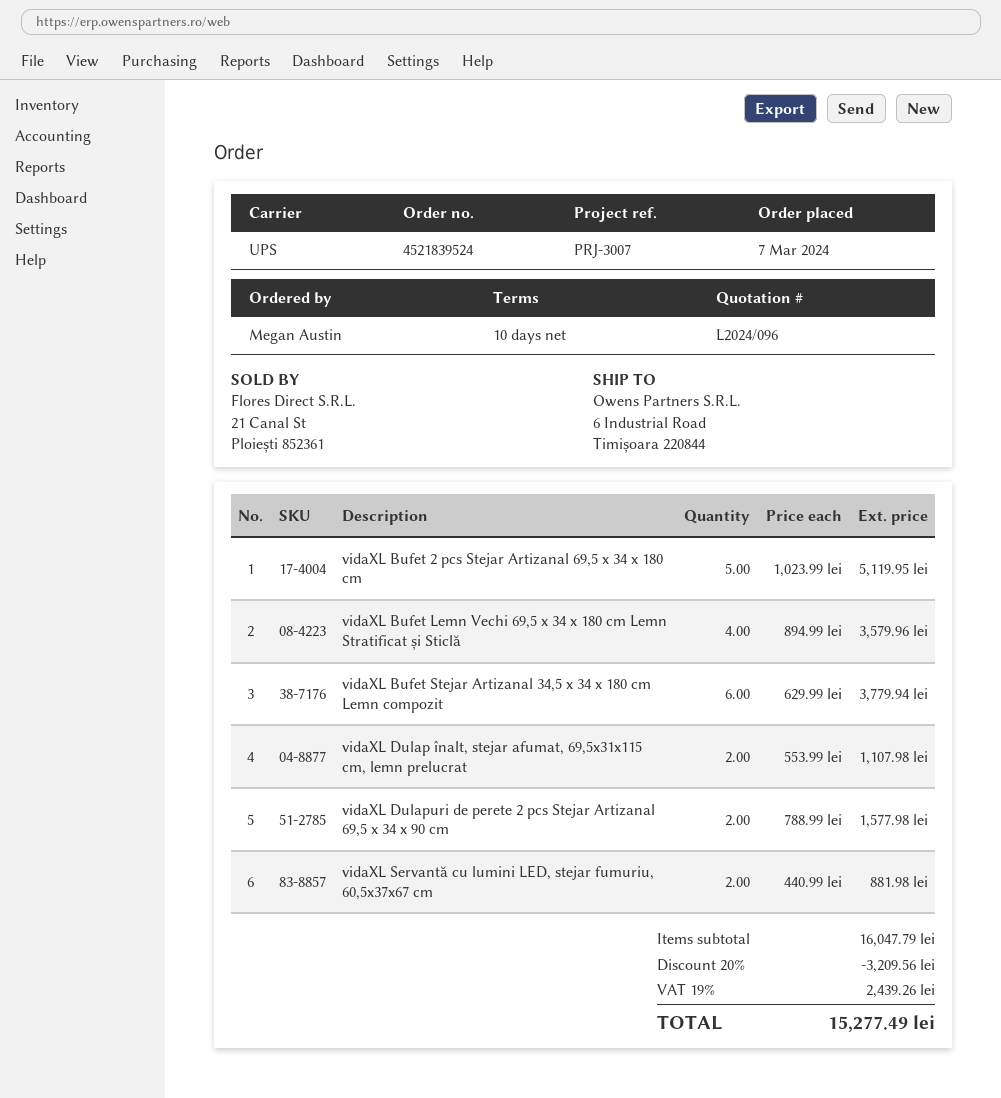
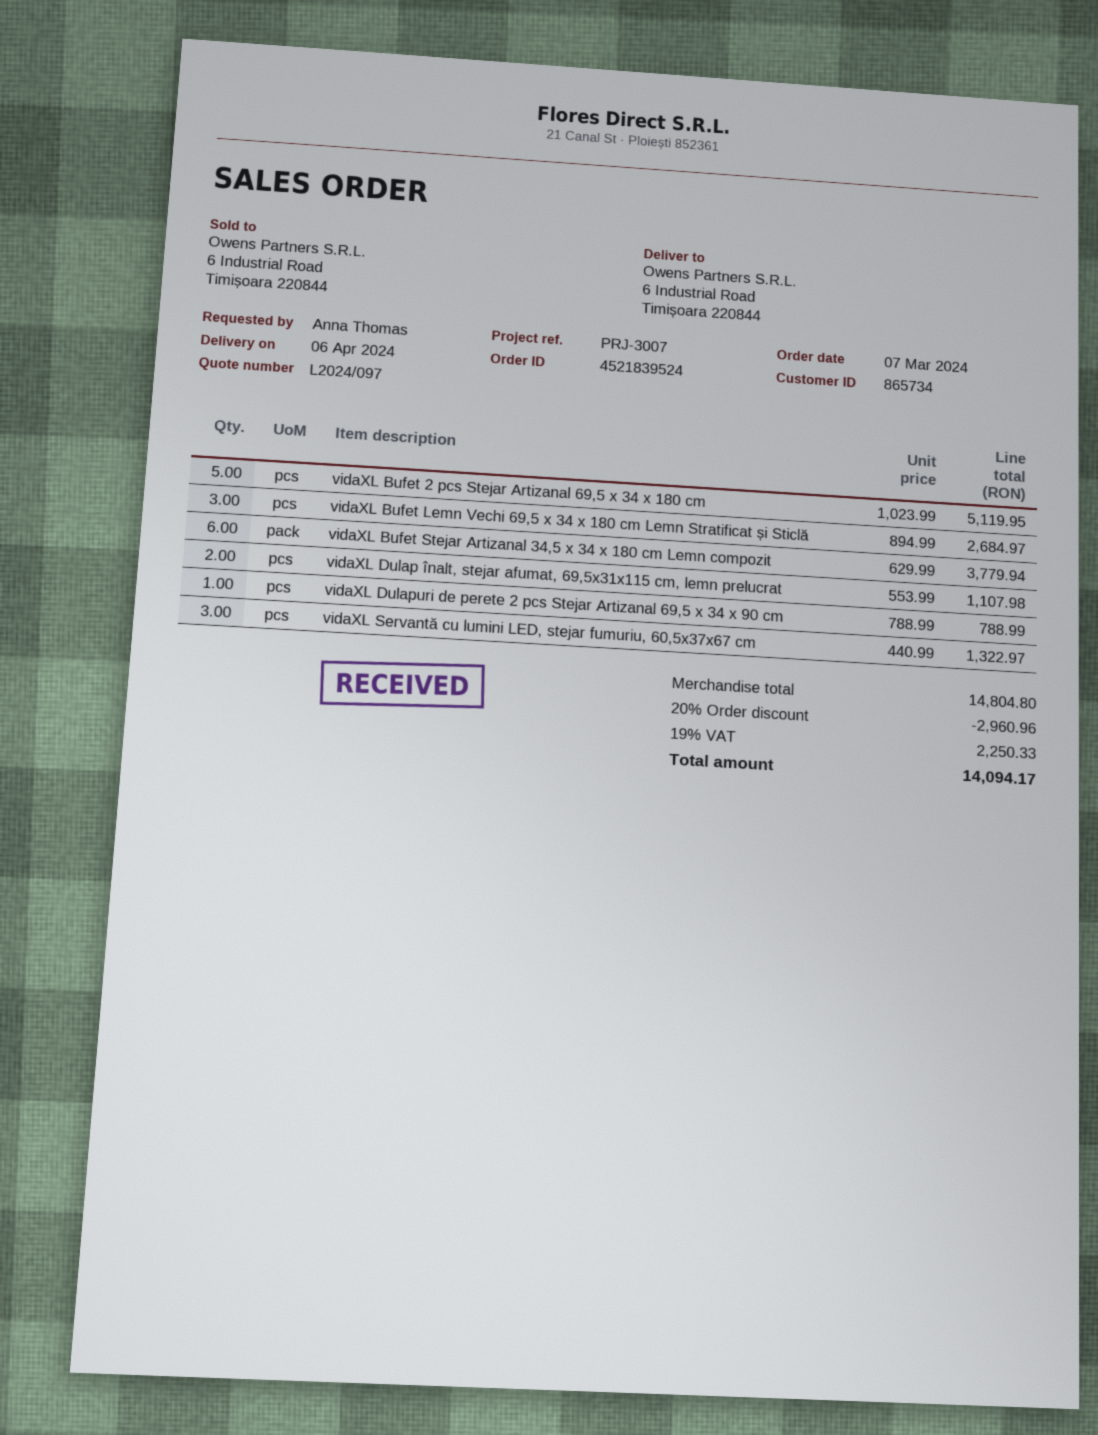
quote number: L2024/096 -> L2024/097
ordered by: Megan Austin -> Anna Thomas
vidaXL Bufet Lemn Vechi 69,5 x 34 x 180 cm Lemn Stratificat și Sticlă: 4 x 894.99 = 3579.96 -> 3 x 894.99 = 2684.97
vidaXL Dulapuri de perete 2 pcs Stejar Artizanal 69,5 x 34 x 90 cm: 2 x 788.99 = 1577.98 -> 1 x 788.99 = 788.99
vidaXL Servantă cu lumini LED, stejar fumuriu, 60,5x37x67 cm: 2 x 440.99 = 881.98 -> 3 x 440.99 = 1322.97
subtotal: 16047.79 -> 14804.80
discount: 20% = 3209.56 -> 20% = 2960.96
tax: 19% = 2439.26 -> 19% = 2250.33
total: 15277.49 -> 14094.17

